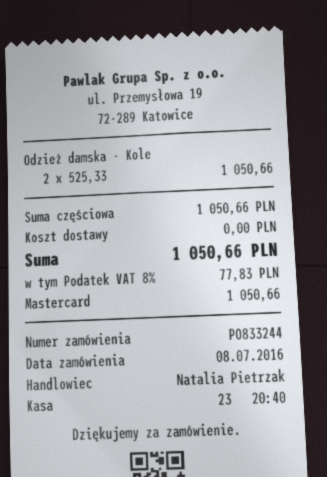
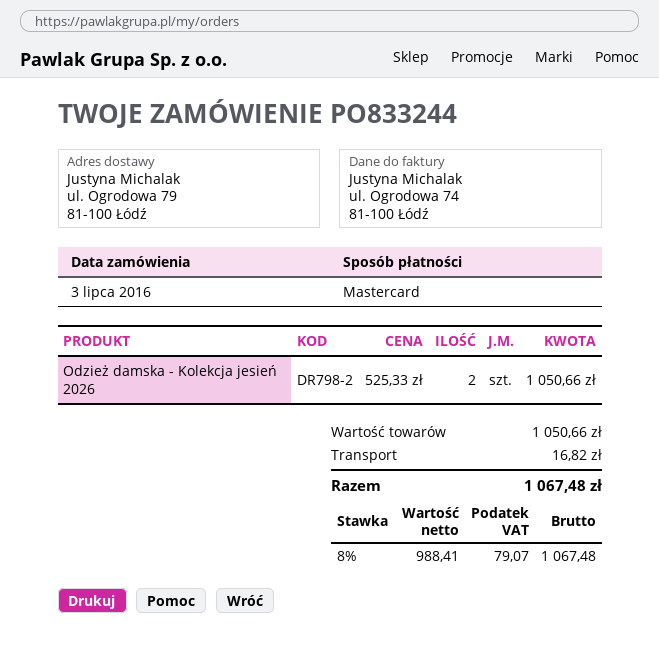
order date: 2016-07-08 -> 2016-07-03
shipping: 0.00 -> 16.82
tax: 8% = 77.83 -> 8% = 79.07
total: 1050.66 -> 1067.48

